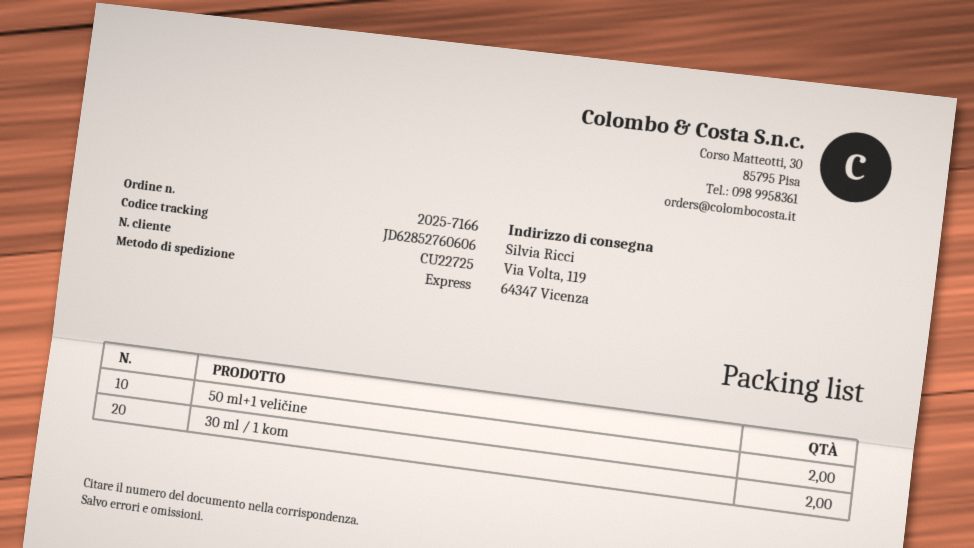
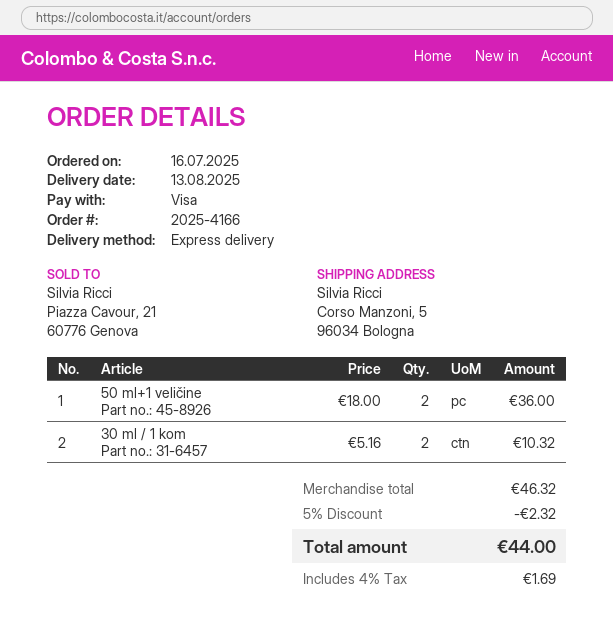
order number: 2025-7166 -> 2025-4166
ship to: Via Volta, 119, 64347 Vicenza -> Corso Manzoni, 5, 96034 Bologna

